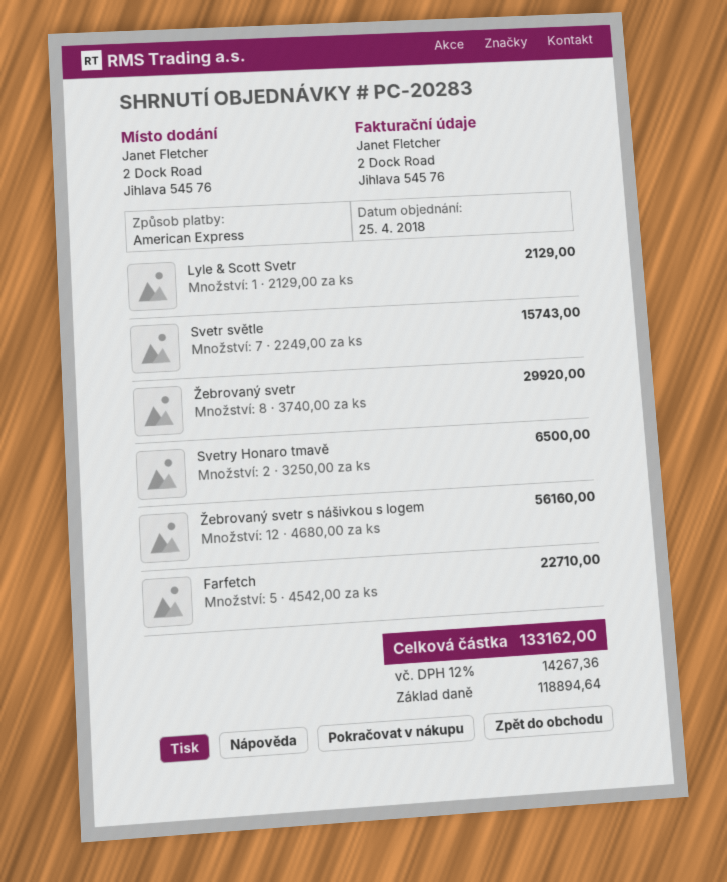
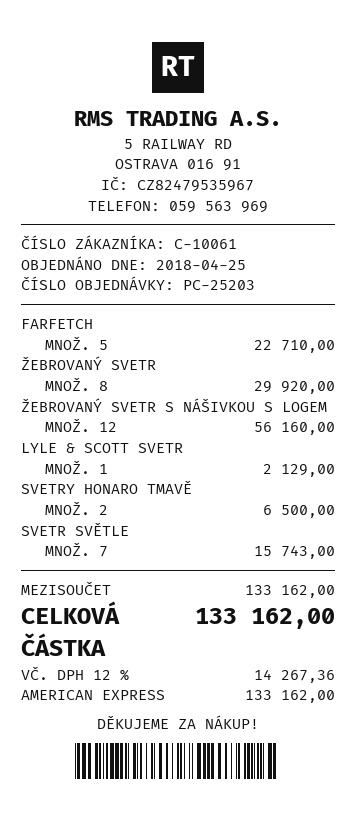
order number: PC-20283 -> PC-25203

